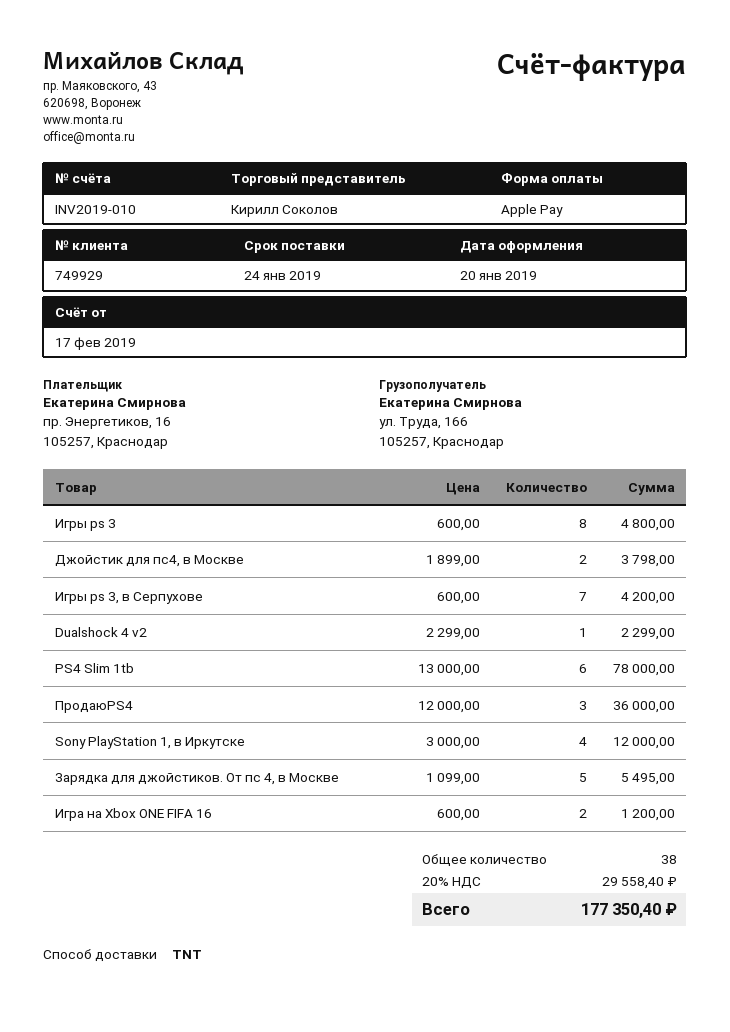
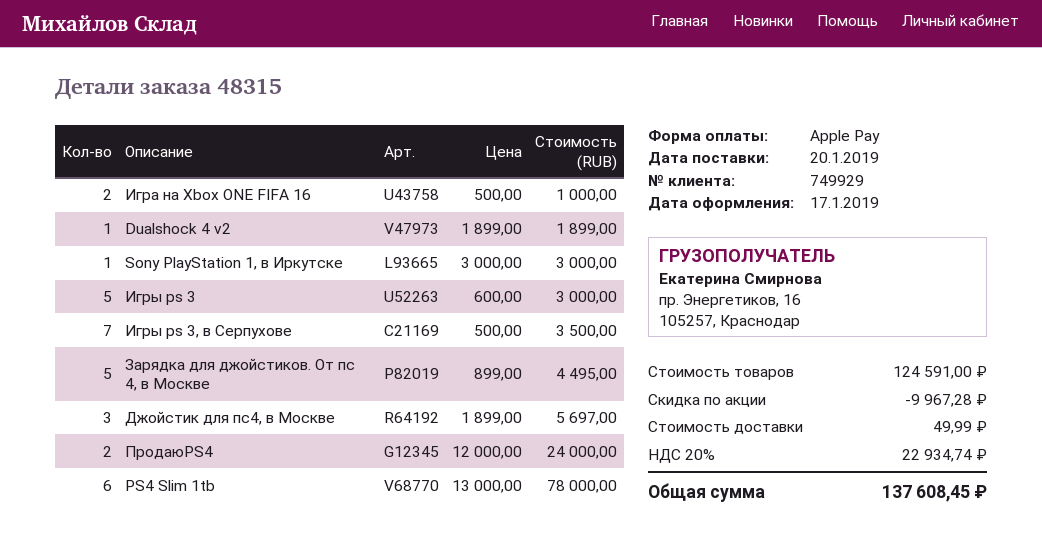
order date: 2019-01-20 -> 2019-01-17
delivery date: 2019-01-24 -> 2019-01-20
ship to: ул. Труда, 166, 105257, Краснодар -> пр. Энергетиков, 16, 105257, Краснодар
Игры ps 3: 8 x 600.00 = 4800.00 -> 5 x 600.00 = 3000.00
Джойстик для пс4, в Москве: 2 x 1899.00 = 3798.00 -> 3 x 1899.00 = 5697.00
Игры ps 3, в Серпухове: 7 x 600.00 = 4200.00 -> 7 x 500.00 = 3500.00
Dualshock 4 v2: 1 x 2299.00 = 2299.00 -> 1 x 1899.00 = 1899.00
ПродaюPS4: 3 x 12000.00 = 36000.00 -> 2 x 12000.00 = 24000.00
Sony PlayStation 1, в Иркутске: 4 x 3000.00 = 12000.00 -> 1 x 3000.00 = 3000.00
Зарядка для джойстиков. От пс 4, в Москве: 5 x 1099.00 = 5495.00 -> 5 x 899.00 = 4495.00
Игра на Xbox ONE FIFA 16: 2 x 600.00 = 1200.00 -> 2 x 500.00 = 1000.00
discount: none -> 9967.28
shipping: none -> 49.99
tax: 20% = 29558.40 -> 20% = 22934.74
total: 177350.40 -> 137608.45

